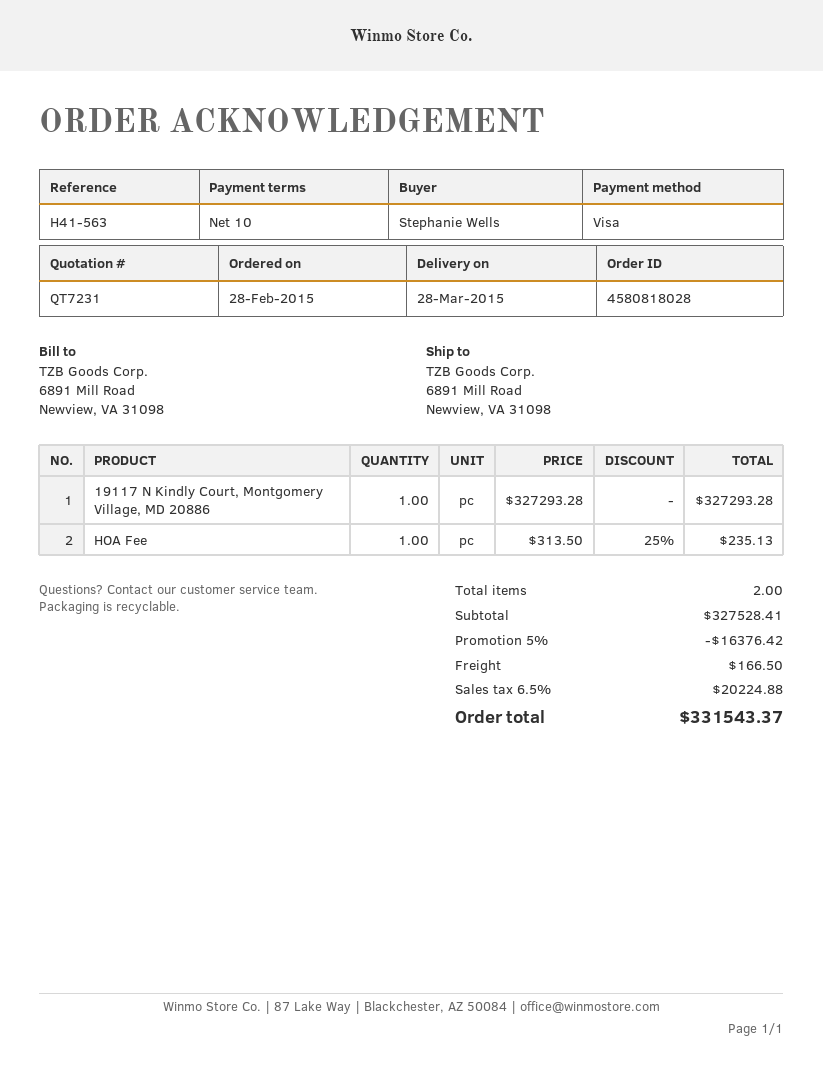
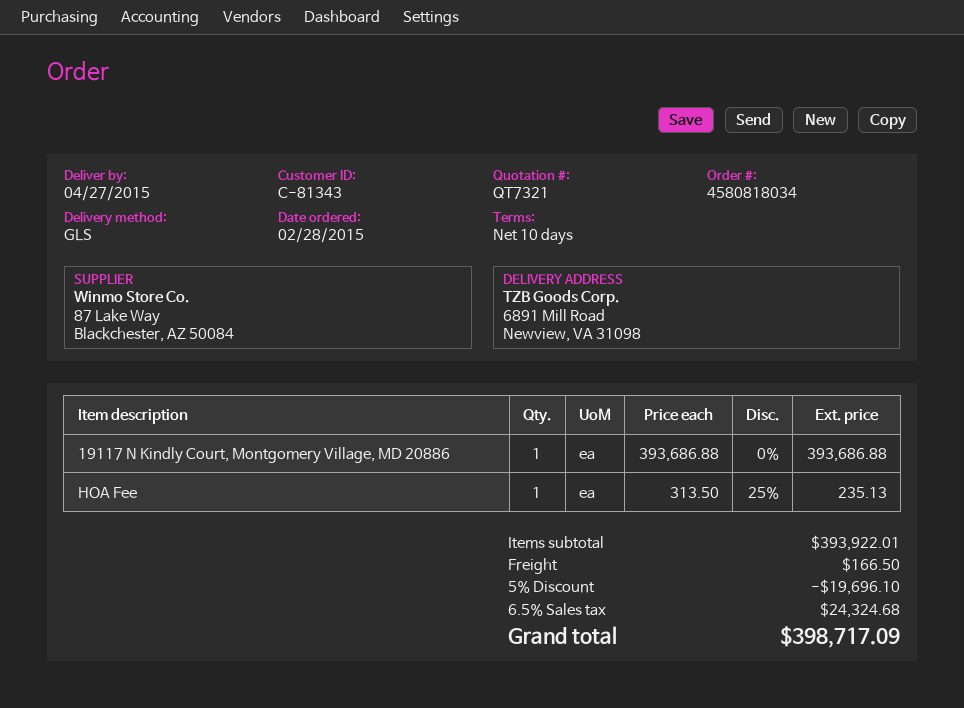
quote number: QT7231 -> QT7321
order number: 4580818028 -> 4580818034
delivery date: 2015-03-28 -> 2015-04-27
19117 N Kindly Court, Montgomery Village, MD 20886: 1 x 327293.28 = 327293.28 -> 1 x 393686.88 = 393686.88
subtotal: 327528.41 -> 393922.01
discount: 5% = 16376.42 -> 5% = 19696.10
tax: 6.5% = 20224.88 -> 6.5% = 24324.68
total: 331543.37 -> 398717.09

